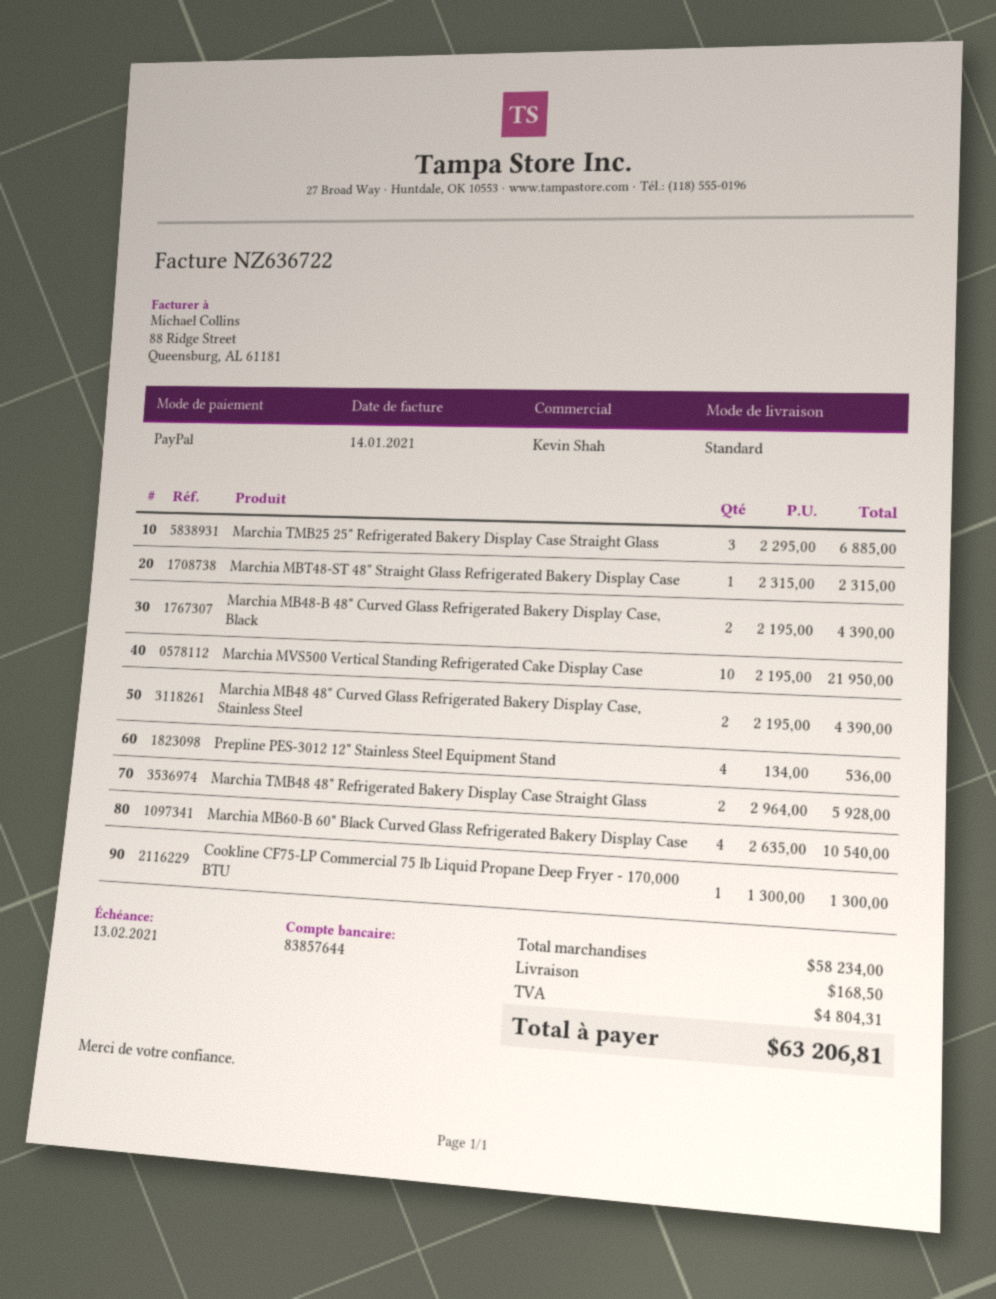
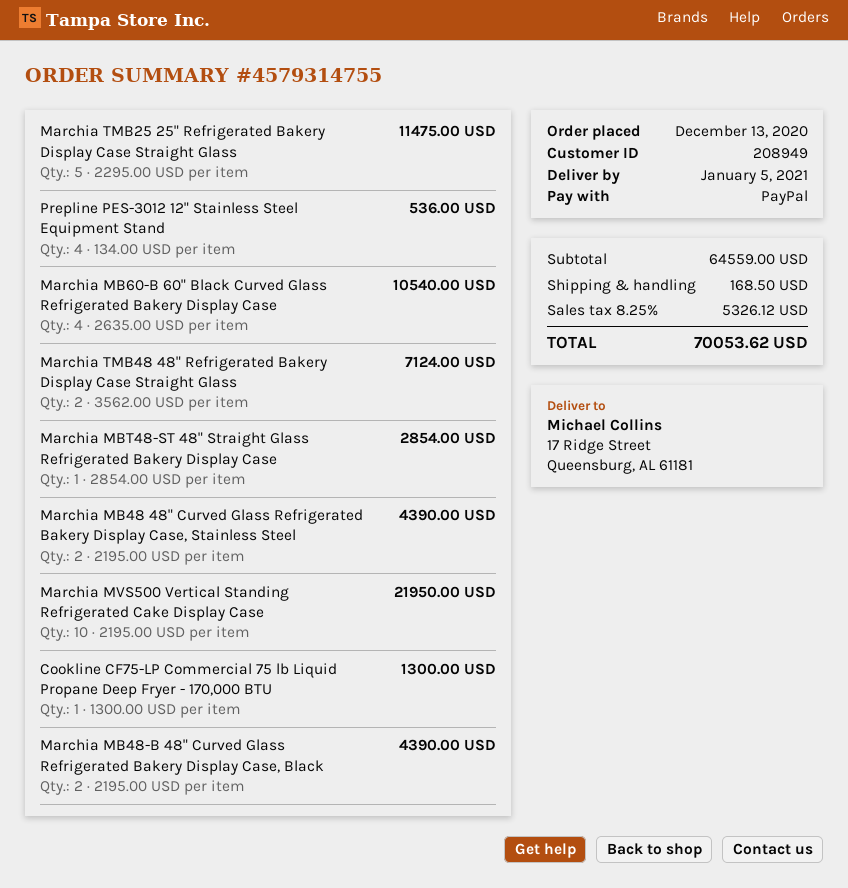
Marchia TMB25 25" Refrigerated Bakery Display Case Straight Glass: 3 x 2295.00 = 6885.00 -> 5 x 2295.00 = 11475.00
Marchia MBT48-ST 48" Straight Glass Refrigerated Bakery Display Case: 1 x 2315.00 = 2315.00 -> 1 x 2854.00 = 2854.00
Marchia TMB48 48" Refrigerated Bakery Display Case Straight Glass: 2 x 2964.00 = 5928.00 -> 2 x 3562.00 = 7124.00
subtotal: 58234.00 -> 64559.00
tax: 4804.31 -> 5326.12
total: 63206.81 -> 70053.62

